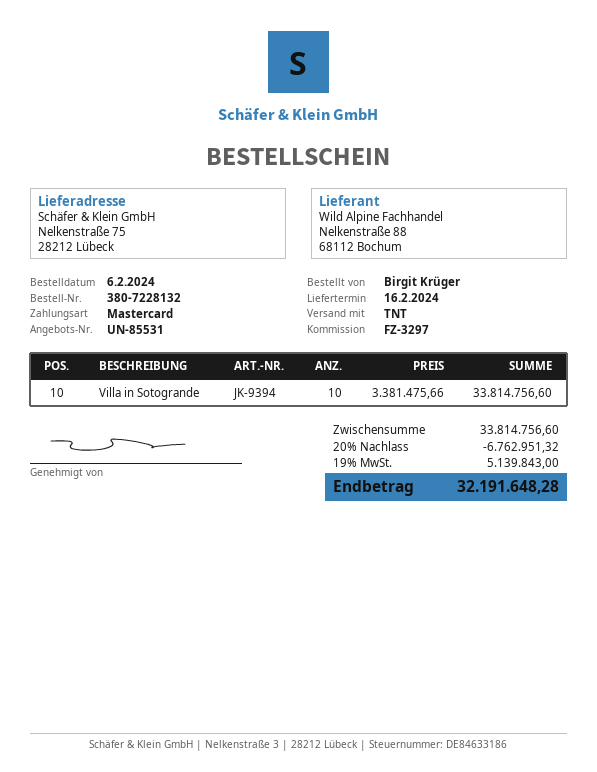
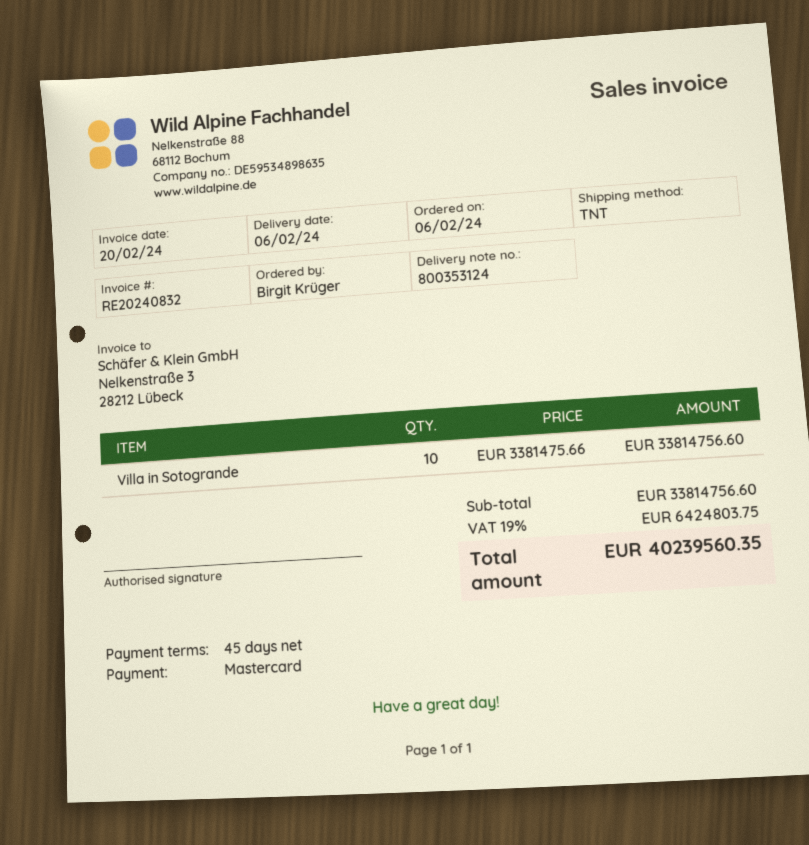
delivery date: 2024-02-16 -> 2024-02-06
discount: 20% = 6762951.32 -> none
tax: 19% = 5139843.00 -> 19% = 6424803.75
total: 32191648.28 -> 40239560.35

